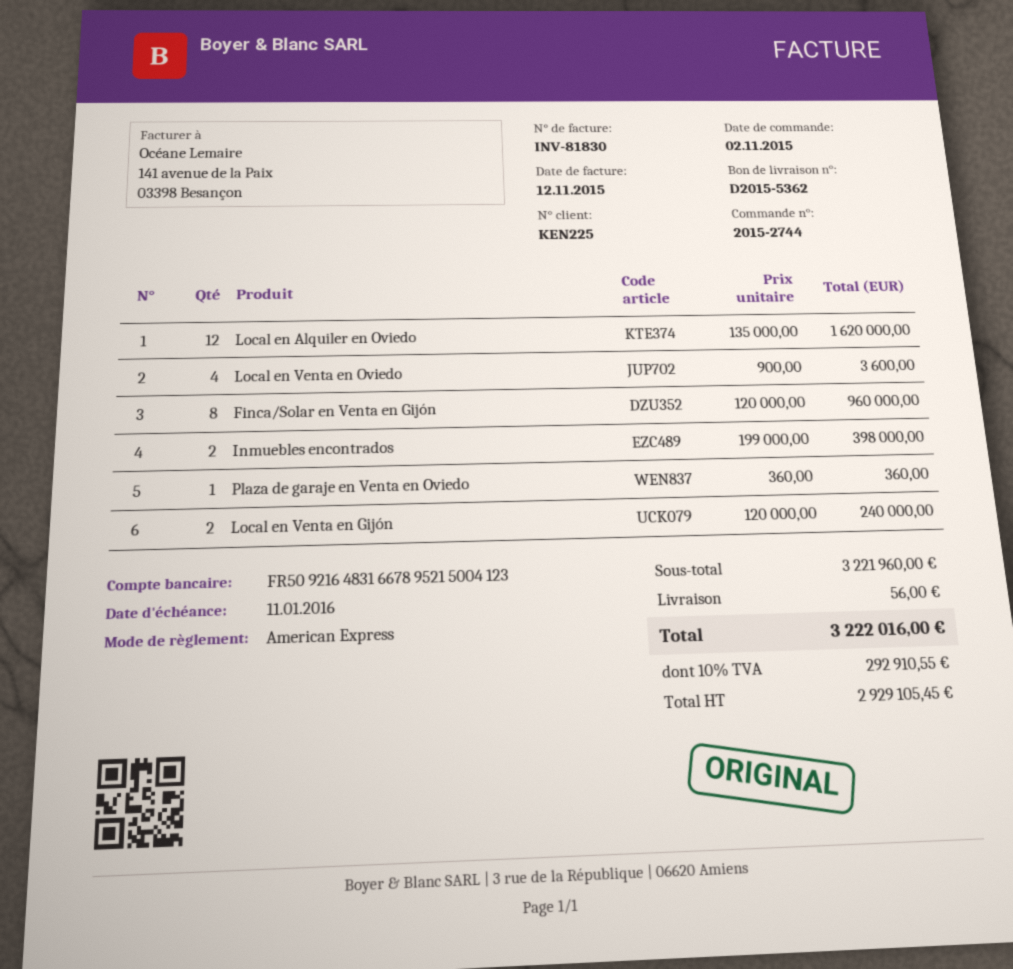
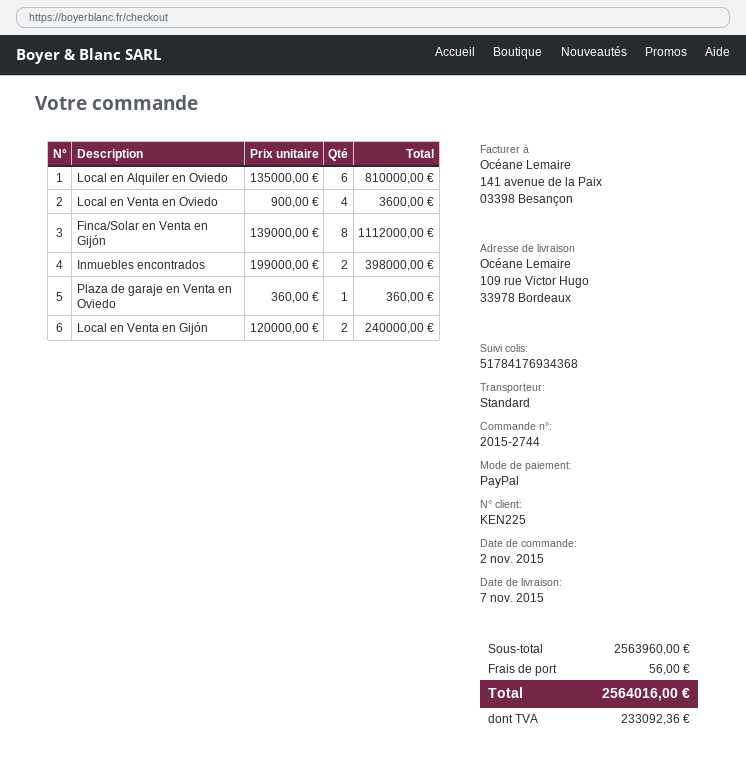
payment method: American Express -> PayPal
Local en Alquiler en Oviedo: 12 x 135000.00 = 1620000.00 -> 6 x 135000.00 = 810000.00
Finca/Solar en Venta en Gijón: 8 x 120000.00 = 960000.00 -> 8 x 139000.00 = 1112000.00
subtotal: 3221960.00 -> 2563960.00
tax: 292910.55 -> 233092.36
total: 3222016.00 -> 2564016.00

